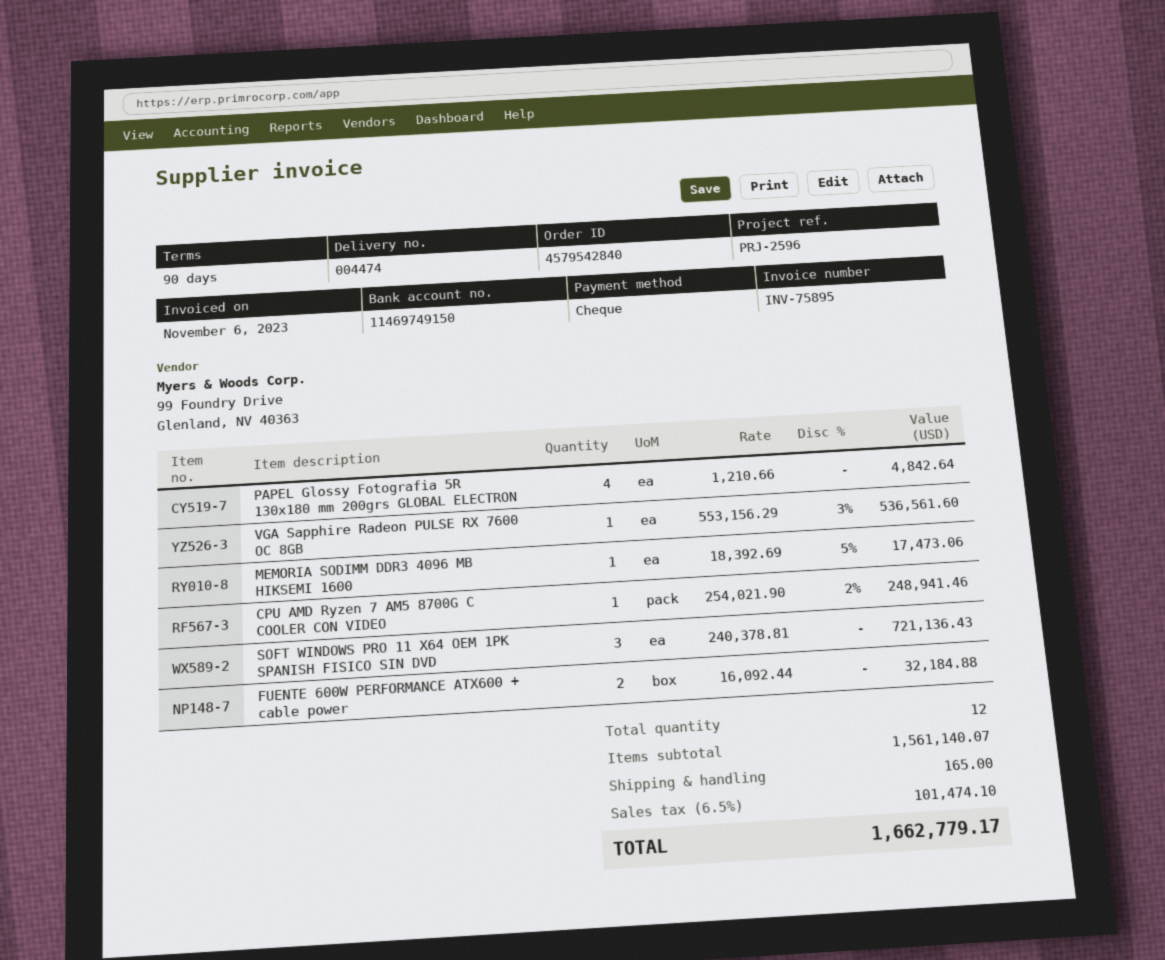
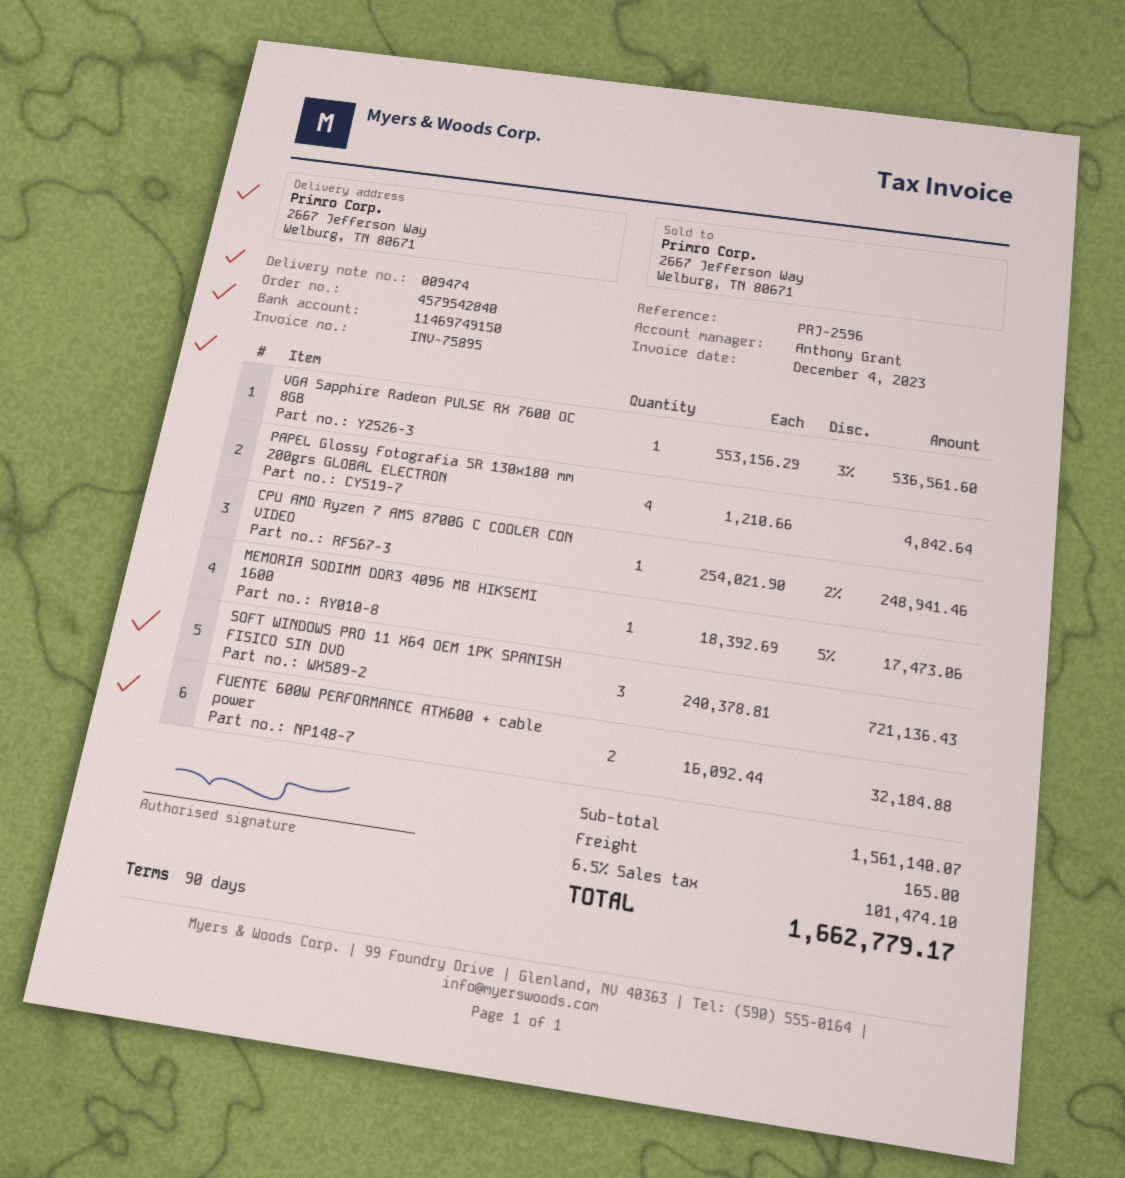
delivery note number: 004474 -> 009474
invoice date: 2023-11-06 -> 2023-12-04

